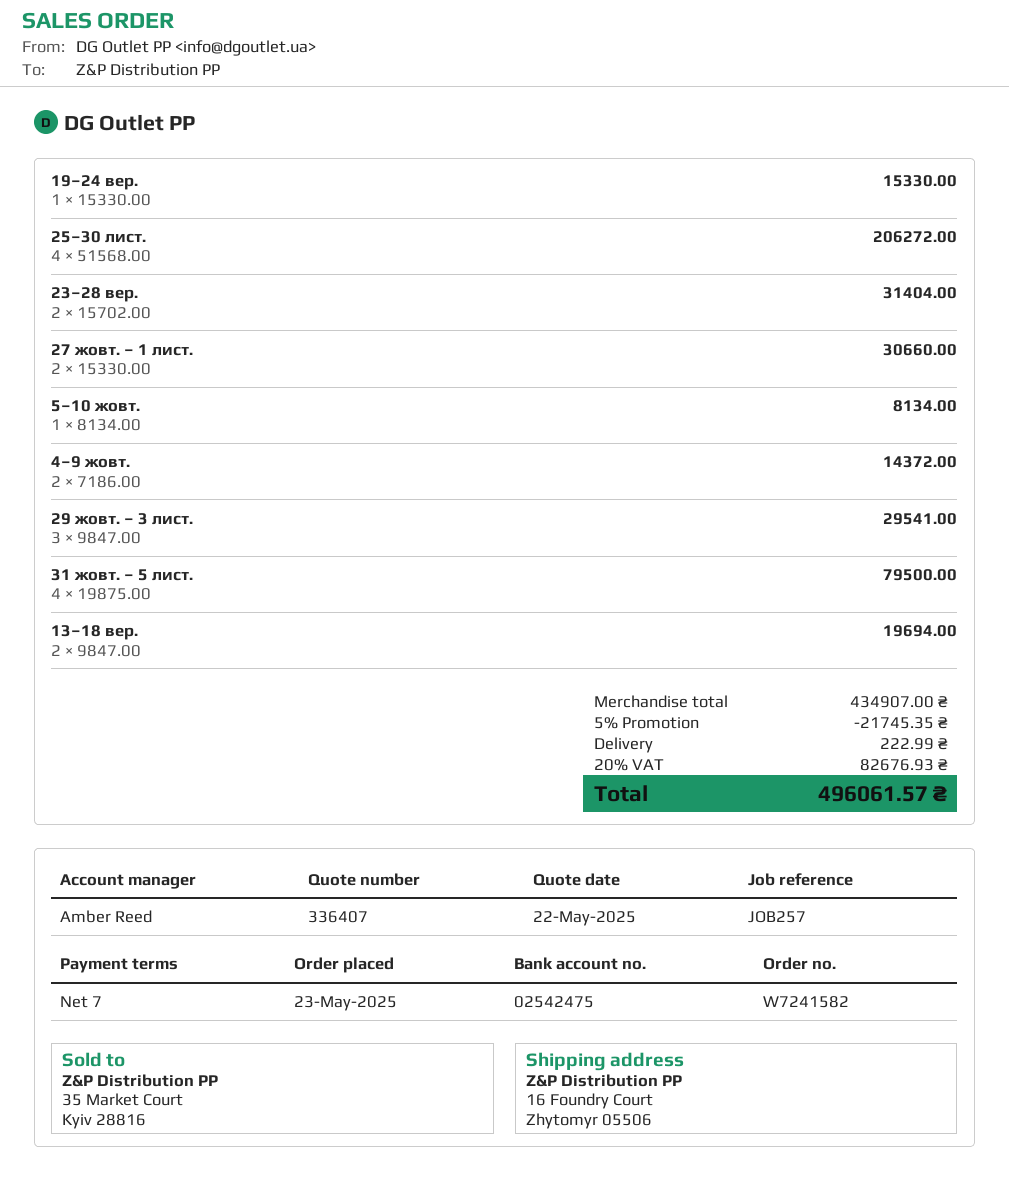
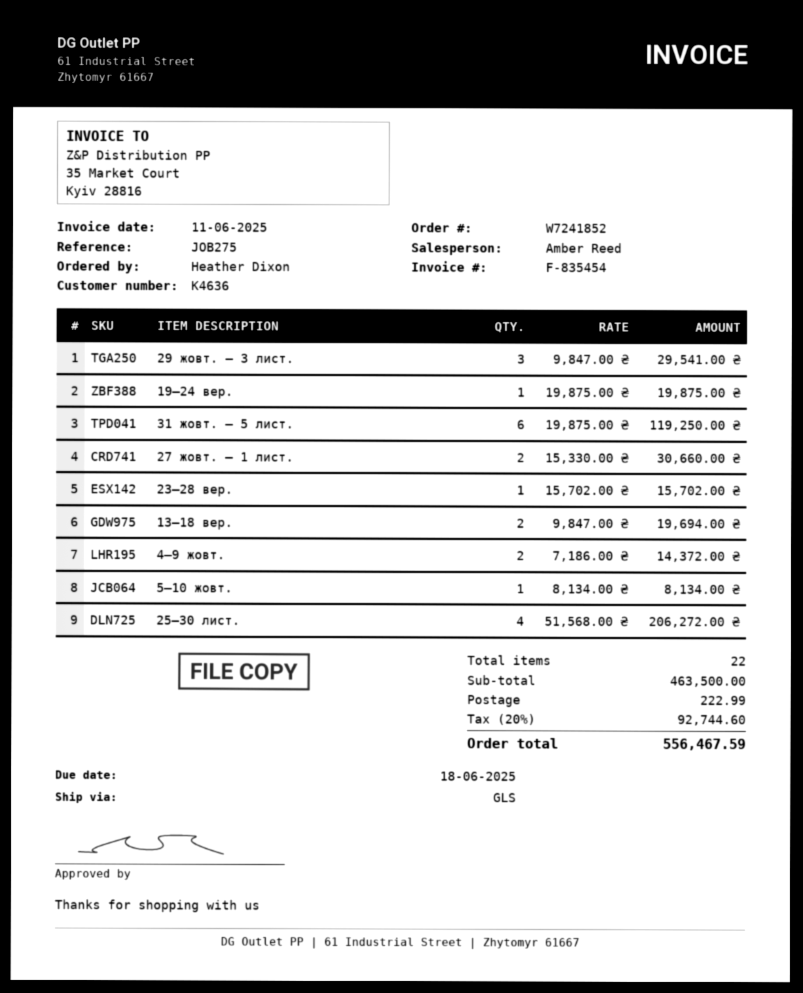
order number: W7241582 -> W7241852
reference: JOB257 -> JOB275
19–24 вер.: 1 x 15330.00 = 15330.00 -> 1 x 19875.00 = 19875.00
23–28 вер.: 2 x 15702.00 = 31404.00 -> 1 x 15702.00 = 15702.00
31 жовт. – 5 лист.: 4 x 19875.00 = 79500.00 -> 6 x 19875.00 = 119250.00
subtotal: 434907.00 -> 463500.00
discount: 5% = 21745.35 -> none
tax: 20% = 82676.93 -> 20% = 92744.60
total: 496061.57 -> 556467.59

